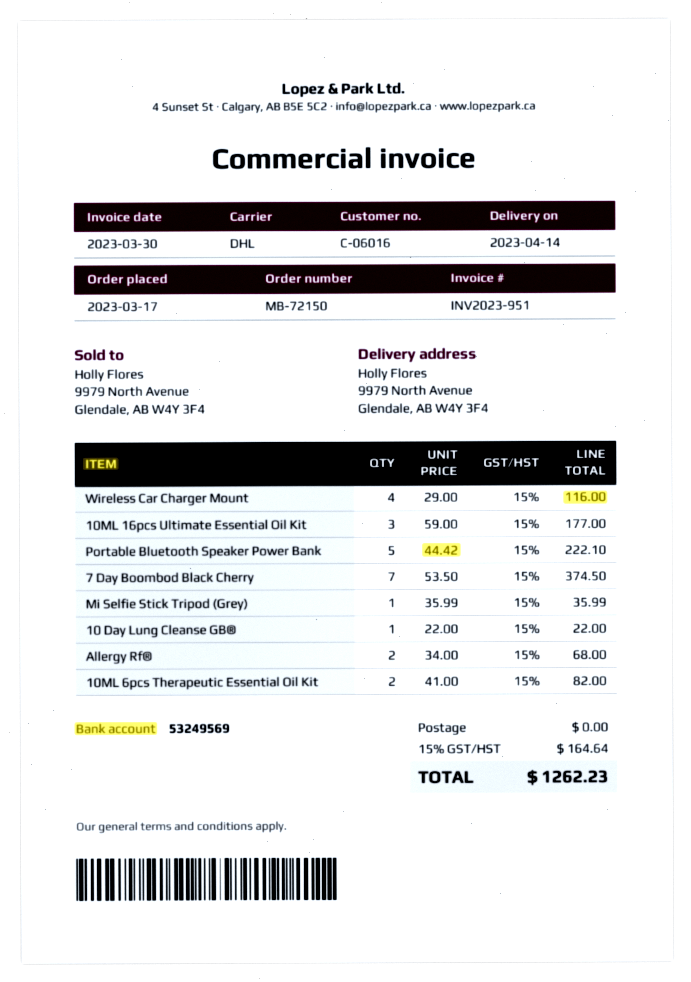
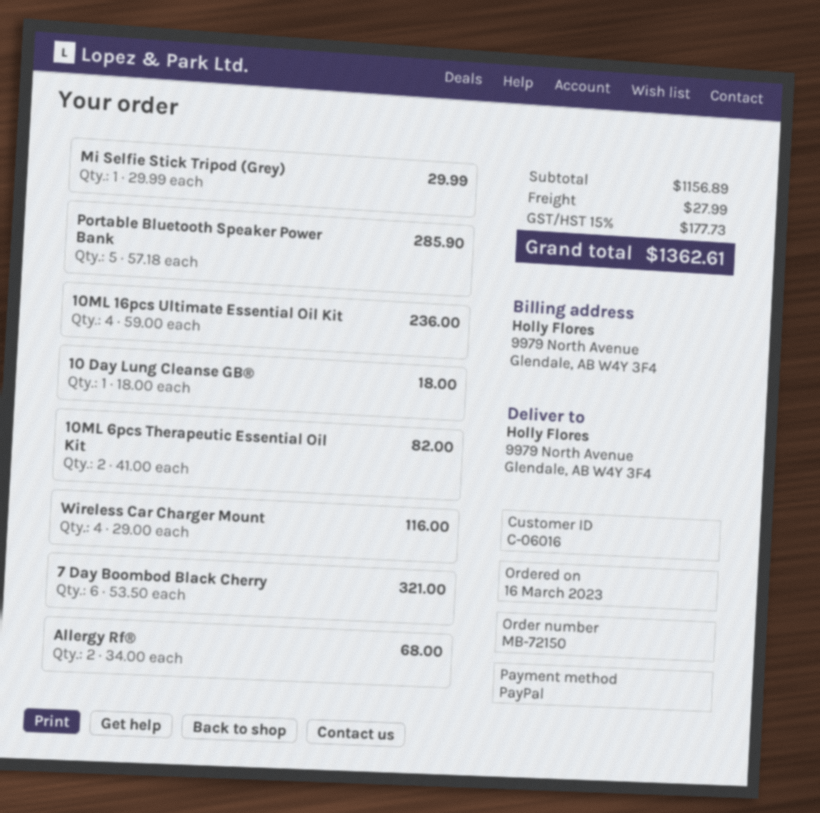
order date: 2023-03-17 -> 2023-03-16
10ML 16pcs Ultimate Essential Oil Kit: 3 x 59.00 = 177.00 -> 4 x 59.00 = 236.00
Portable Bluetooth Speaker Power Bank: 5 x 44.42 = 222.10 -> 5 x 57.18 = 285.90
7 Day Boombod Black Cherry: 7 x 53.50 = 374.50 -> 6 x 53.50 = 321.00
Mi Selfie Stick Tripod (Grey): 1 x 35.99 = 35.99 -> 1 x 29.99 = 29.99
10 Day Lung Cleanse GB®: 1 x 22.00 = 22.00 -> 1 x 18.00 = 18.00
shipping: 0.00 -> 27.99
tax: 15% = 164.64 -> 15% = 177.73
total: 1262.23 -> 1362.61

